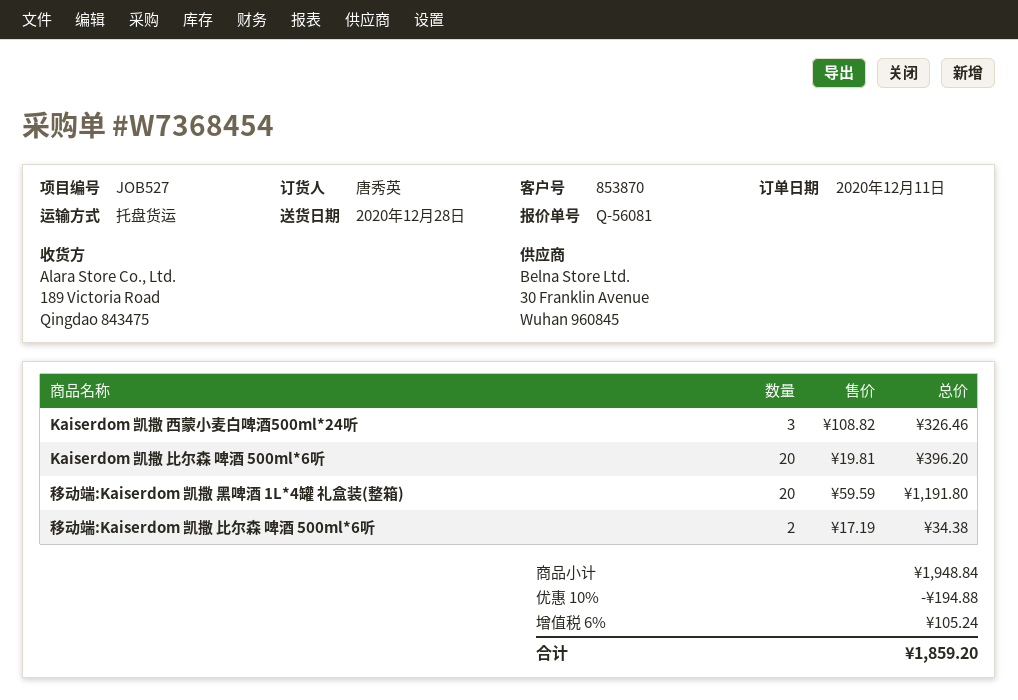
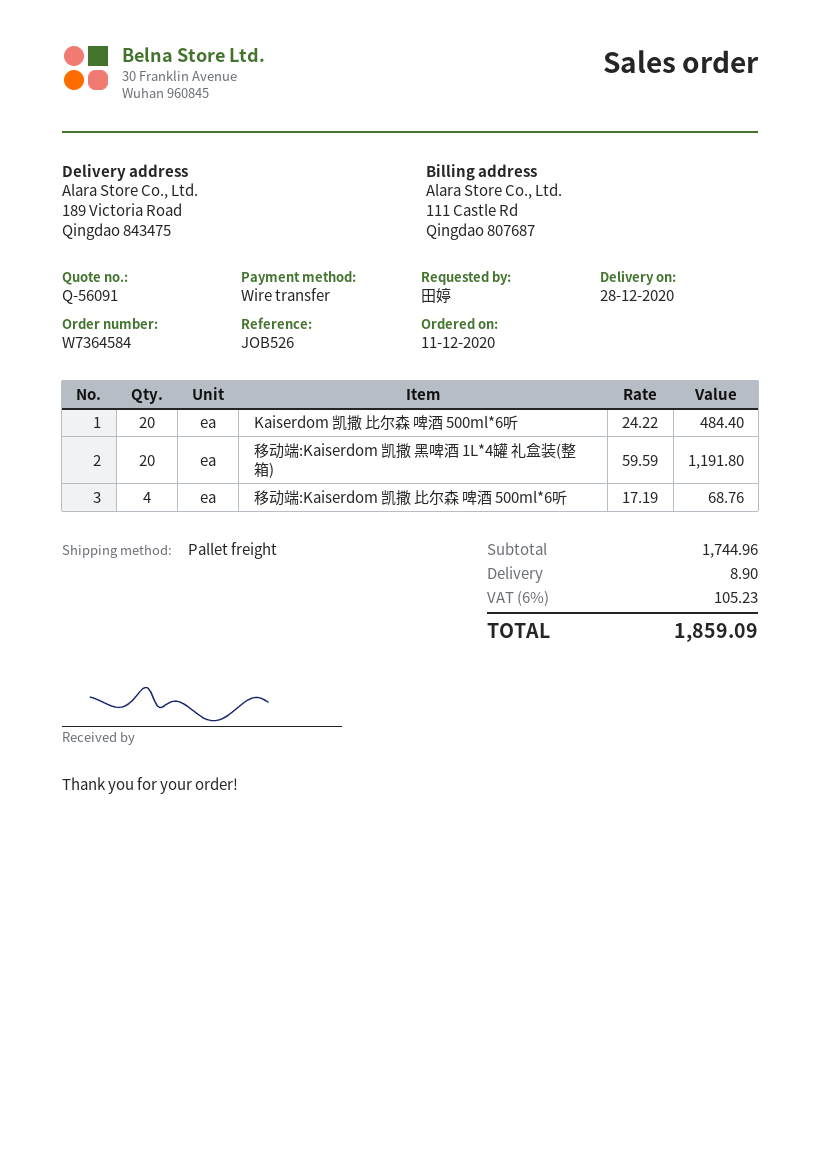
quote number: Q-56081 -> Q-56091
order number: W7368454 -> W7364584
reference: JOB527 -> JOB526
ordered by: 唐秀英 -> 田婷
Kaiserdom 凯撒 西蒙小麦白啤酒500ml*24听: 3 x 108.82 = 326.46 -> none
Kaiserdom 凯撒 比尔森 啤酒 500ml*6听: 20 x 19.81 = 396.20 -> 20 x 24.22 = 484.40
移动端:Kaiserdom 凯撒 比尔森 啤酒 500ml*6听: 2 x 17.19 = 34.38 -> 4 x 17.19 = 68.76
subtotal: 1948.84 -> 1744.96
discount: 10% = 194.88 -> none
shipping: none -> 8.90
tax: 6% = 105.24 -> 6% = 105.23
total: 1859.20 -> 1859.09

